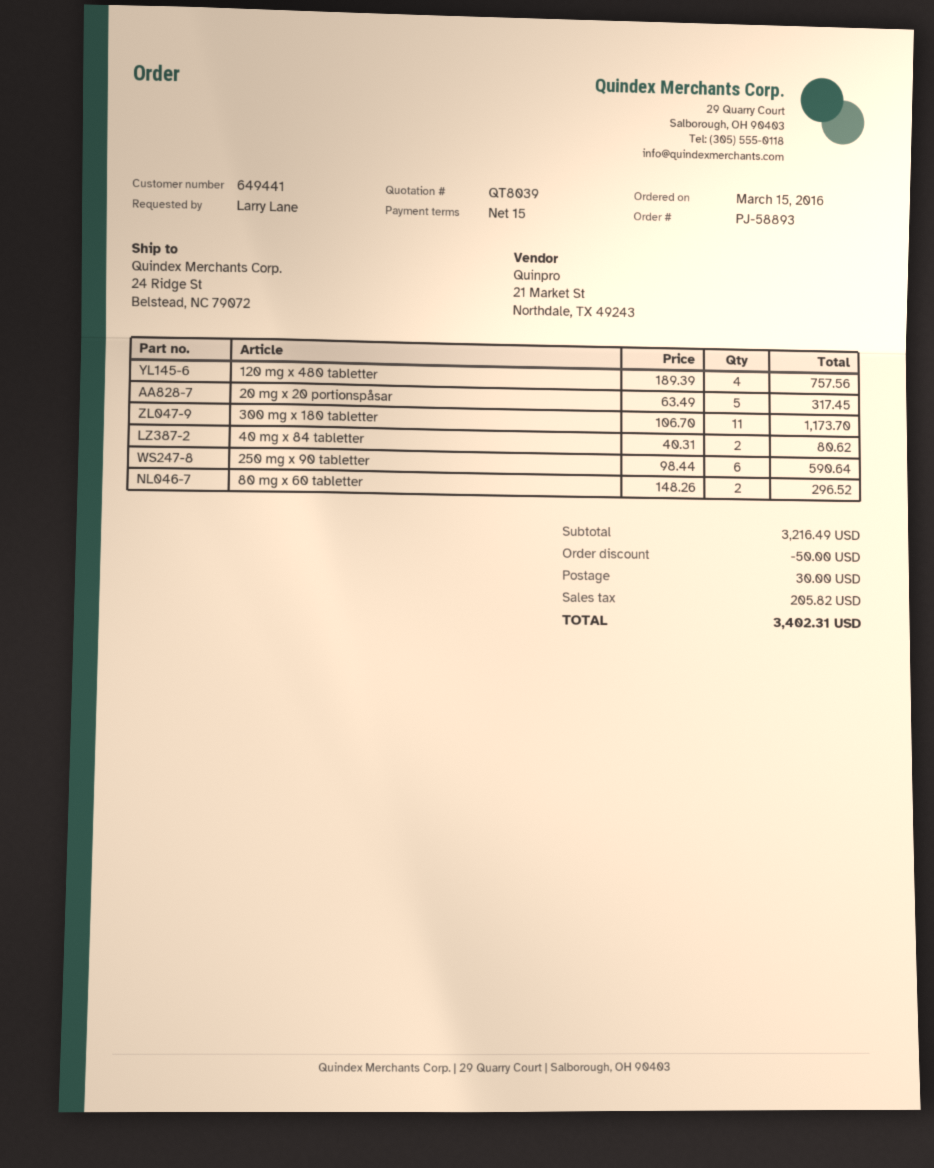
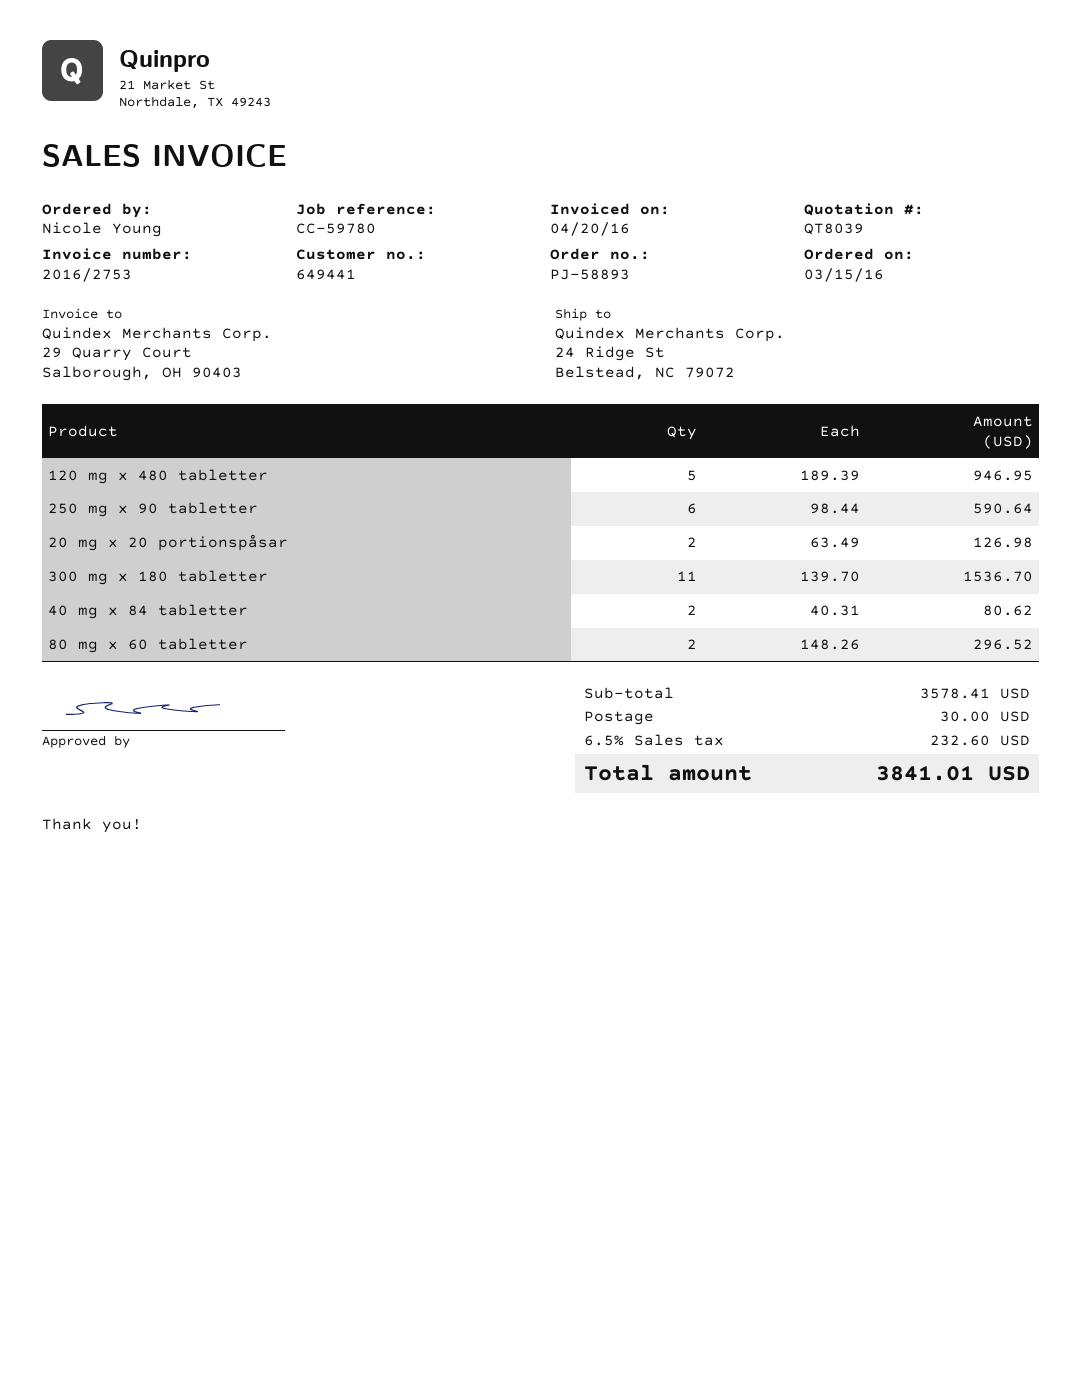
ordered by: Larry Lane -> Nicole Young
120 mg x 480 tabletter: 4 x 189.39 = 757.56 -> 5 x 189.39 = 946.95
20 mg x 20 portionspåsar: 5 x 63.49 = 317.45 -> 2 x 63.49 = 126.98
300 mg x 180 tabletter: 11 x 106.70 = 1173.70 -> 11 x 139.70 = 1536.70
subtotal: 3216.49 -> 3578.41
discount: 50.00 -> none
tax: 205.82 -> 232.60
total: 3402.31 -> 3841.01

